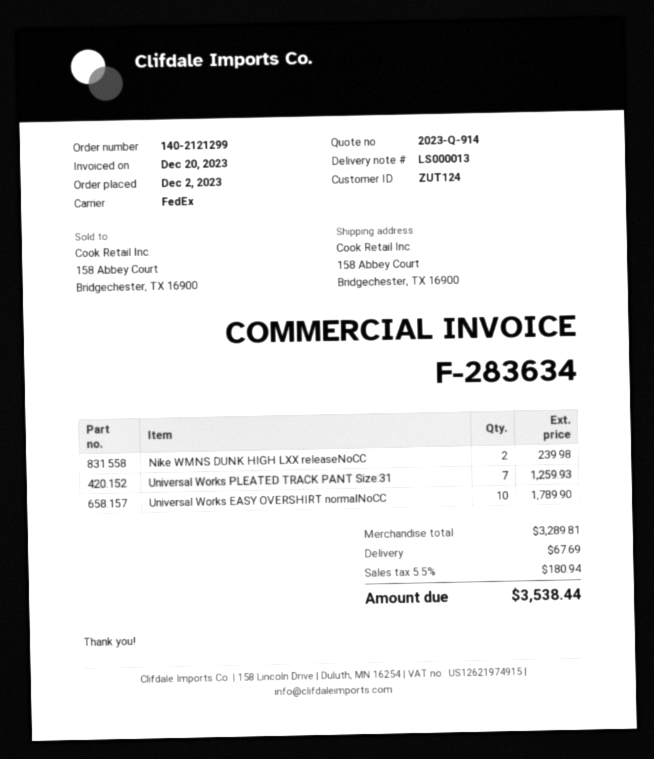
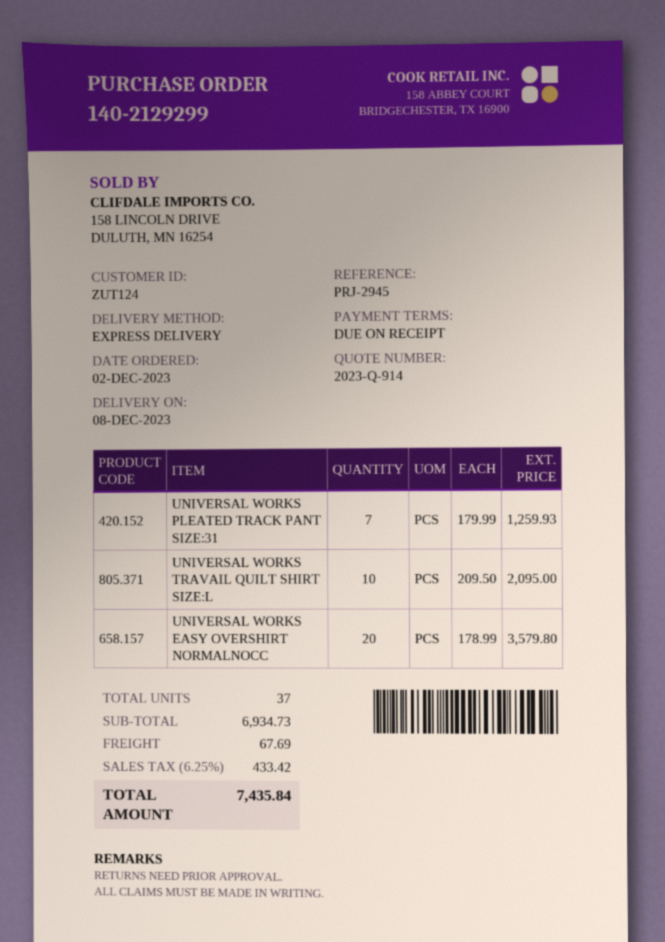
order number: 140-2121299 -> 140-2129299
shipping method: FedEx -> express
Nike WMNS DUNK HIGH LXX releaseNoCC: 2 for 239.98 -> none
Universal Works EASY OVERSHIRT normalNoCC: 10 for 1789.90 -> 20 for 3579.80
UNIVERSAL WORKS TRAVAIL QUILT SHIRT SIZE:L: none -> 10 for 2095.00
subtotal: 3289.81 -> 6934.73
tax: 5.5% = 180.94 -> 6.25% = 433.42
total: 3538.44 -> 7435.84

